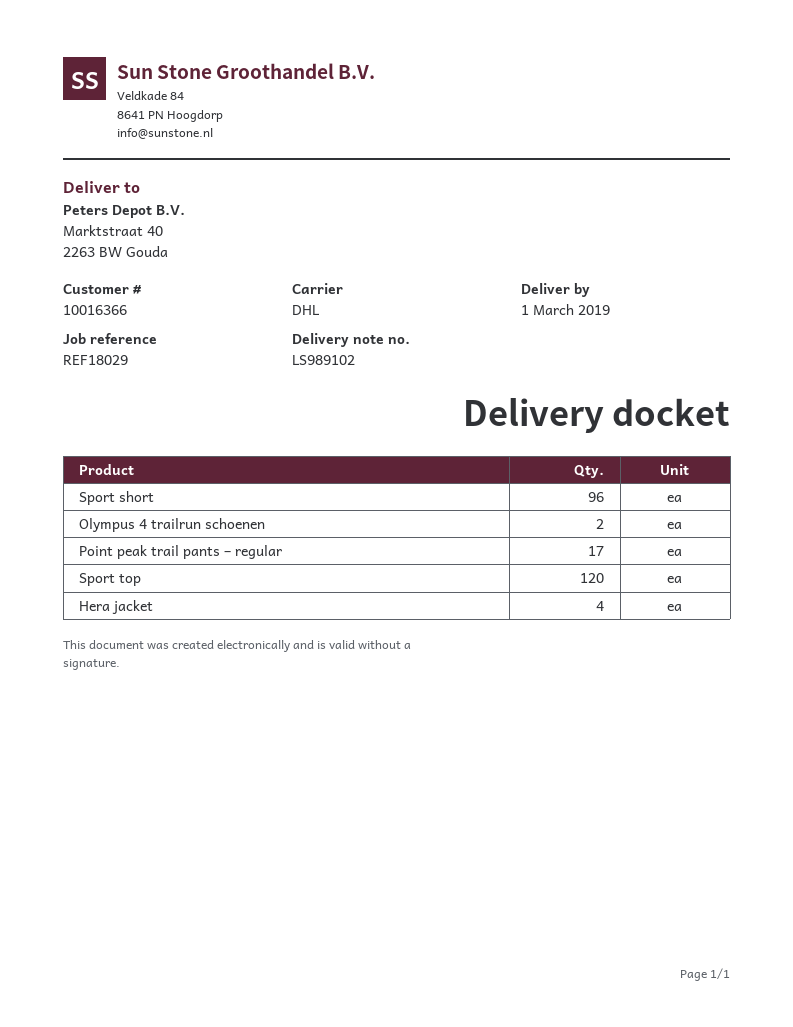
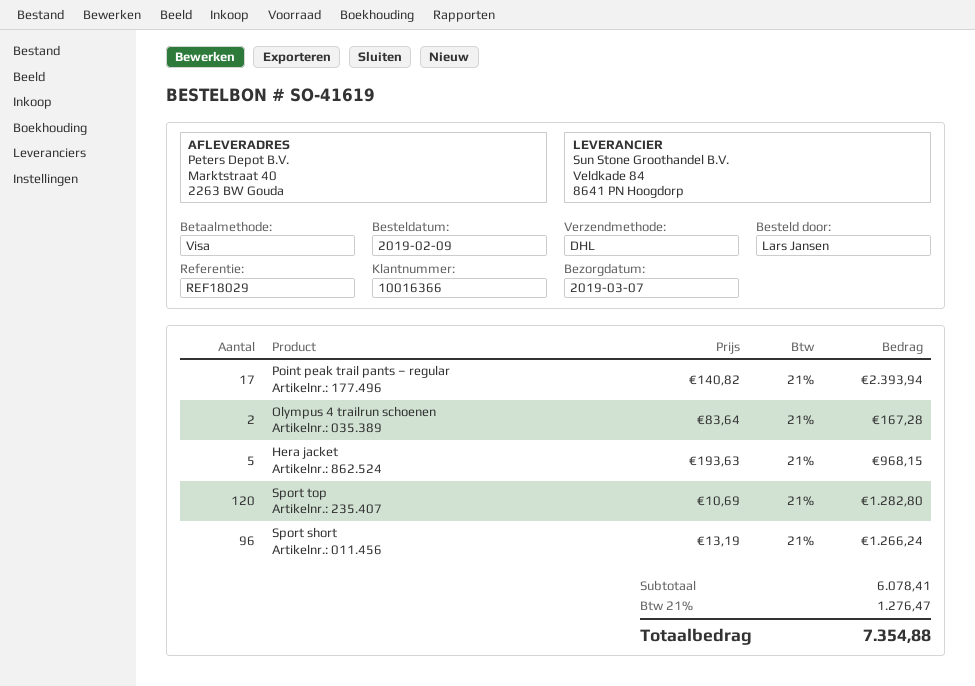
delivery date: 2019-03-01 -> 2019-03-07
Hera jacket: 4 -> 5

